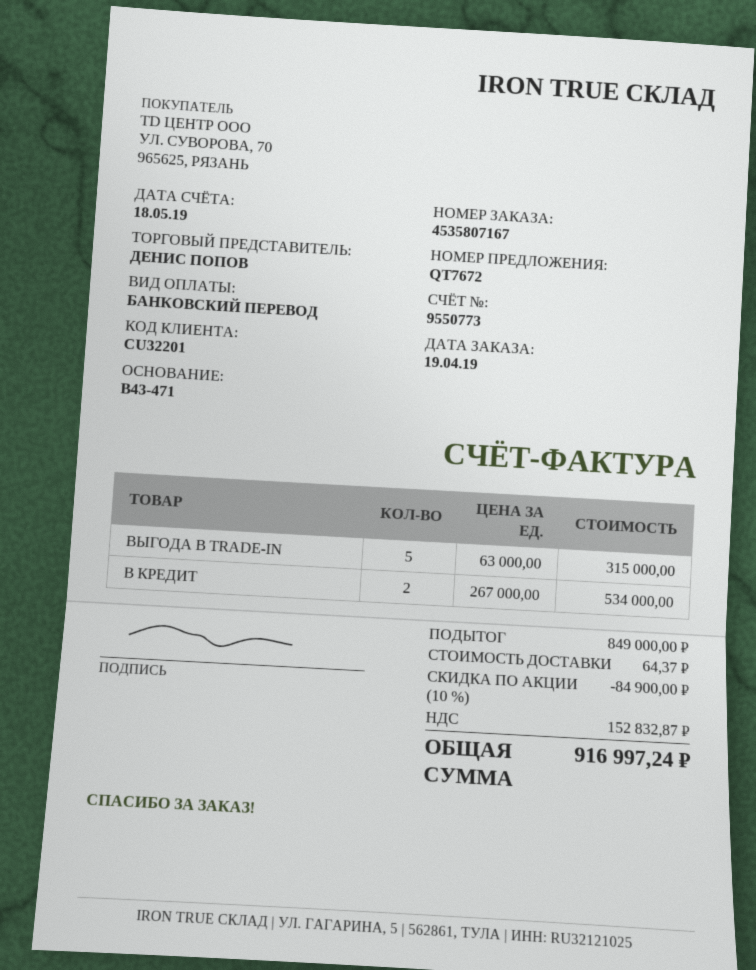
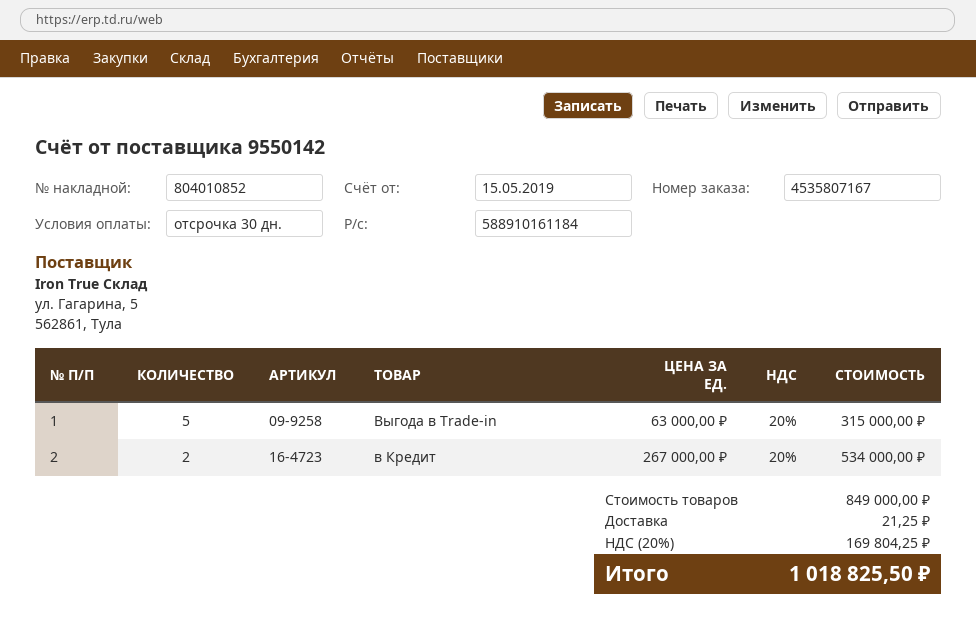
invoice number: 9550773 -> 9550142
invoice date: 2019-05-18 -> 2019-05-15
discount: 10% = 84900.00 -> none
shipping: 64.37 -> 21.25
tax: 152832.87 -> 169804.25
total: 916997.24 -> 1018825.50

